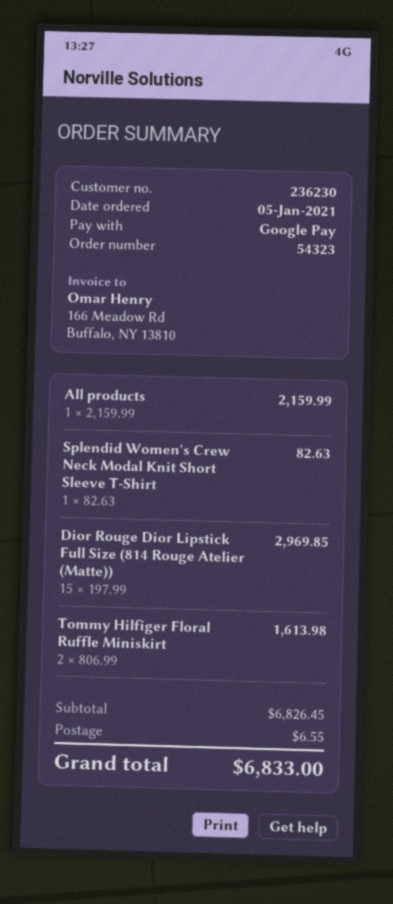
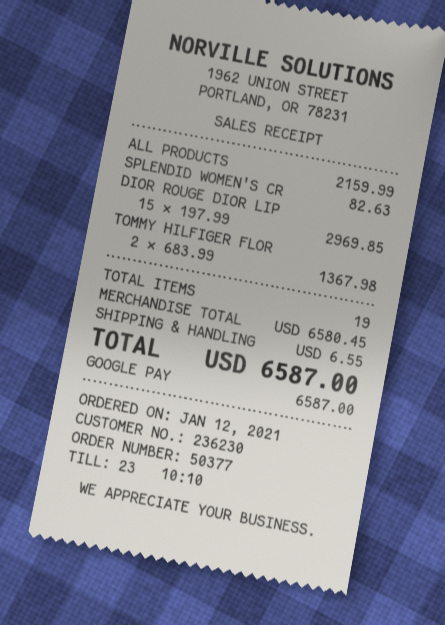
order number: 54323 -> 50377
order date: 2021-01-05 -> 2021-01-12
Tommy Hilfiger Floral Ruffle Miniskirt: 2 x 806.99 = 1613.98 -> 2 x 683.99 = 1367.98
subtotal: 6826.45 -> 6580.45
total: 6833.00 -> 6587.00

